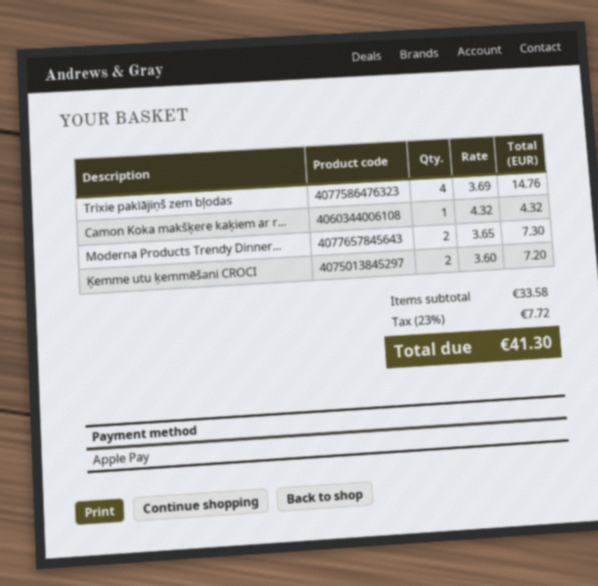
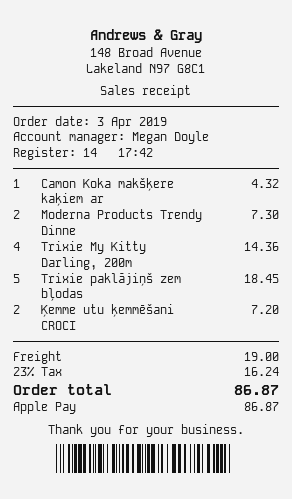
Trixie paklājiņš zem bļodas: 4 for 14.76 -> 5 for 18.45
Trixie My Kitty Darling, 200m: none -> 4 for 14.36
shipping: none -> 19.00
tax: 23% = 7.72 -> 23% = 16.24
total: 41.30 -> 86.87

